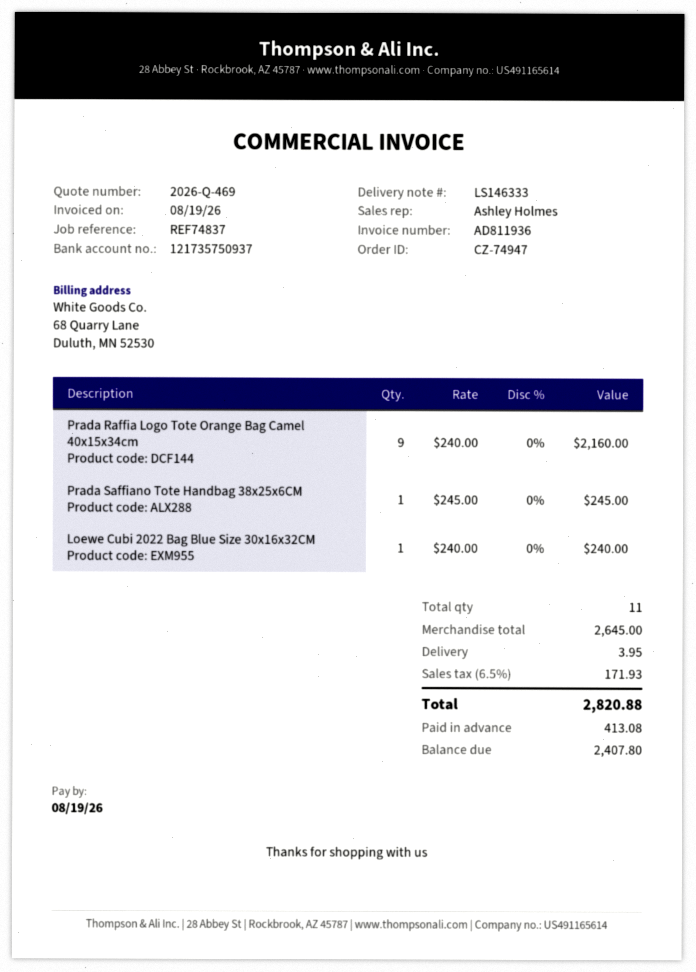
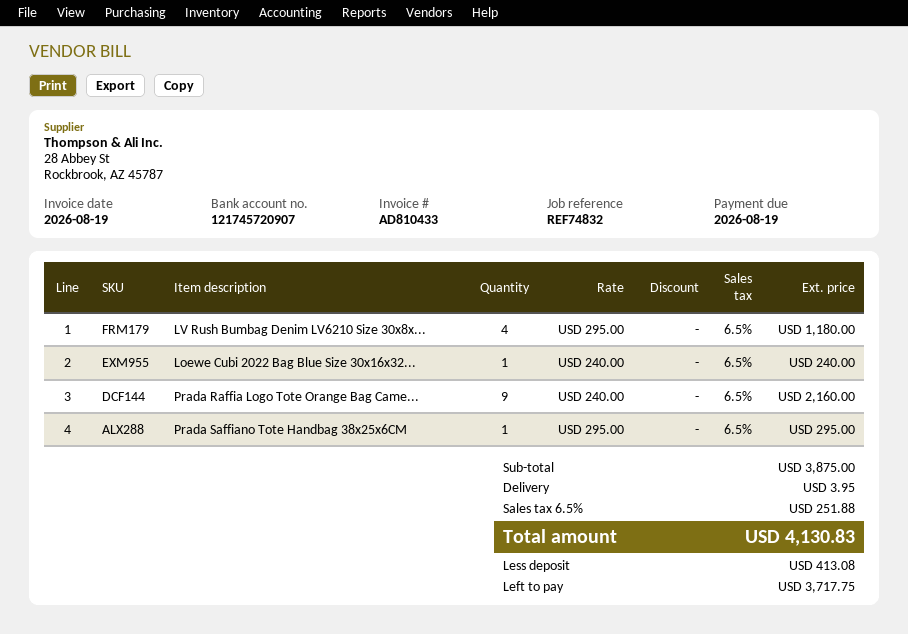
invoice number: AD811936 -> AD810433
reference: REF74837 -> REF74832
bank account: 121735750937 -> 121745720907
Prada Saffiano Tote Handbag 38x25x6CM: 1 x 245.00 = 245.00 -> 1 x 295.00 = 295.00
LV Rush Bumbag Denim LV6210 Size 30x8x...: none -> 4 x 295.00 = 1180.00
subtotal: 2645.00 -> 3875.00
tax: 6.5% = 171.93 -> 6.5% = 251.88
total: 2820.88 -> 4130.83
balance: 2407.80 -> 3717.75

